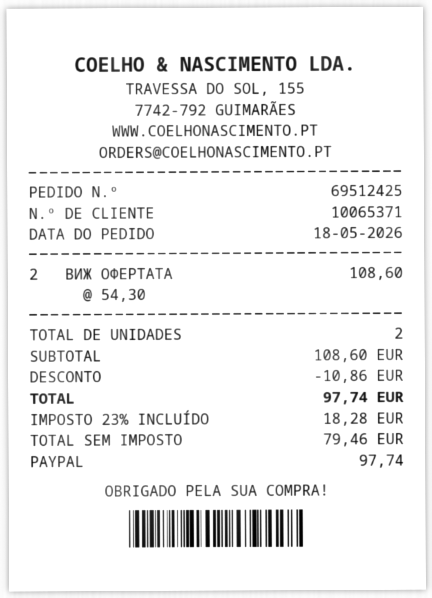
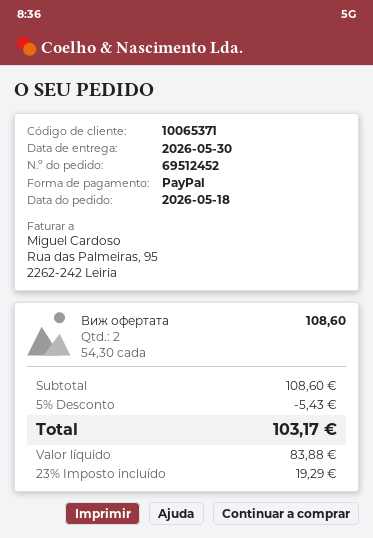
order number: 69512425 -> 69512452
discount: 10.86 -> 5.43
net: 79.46 -> 83.88
tax: 23% = 18.28 -> 23% = 19.29
total: 97.74 -> 103.17

